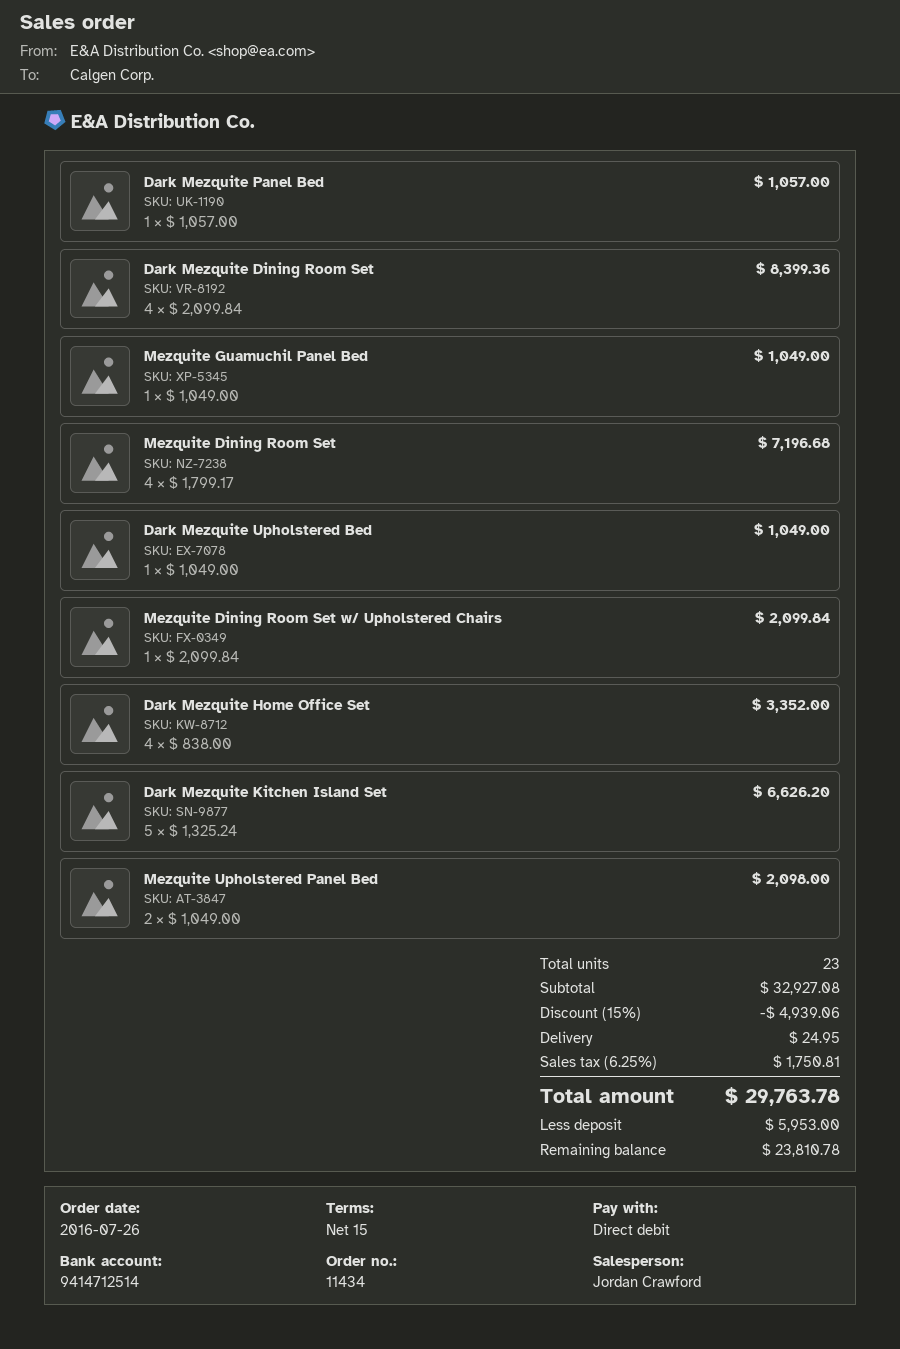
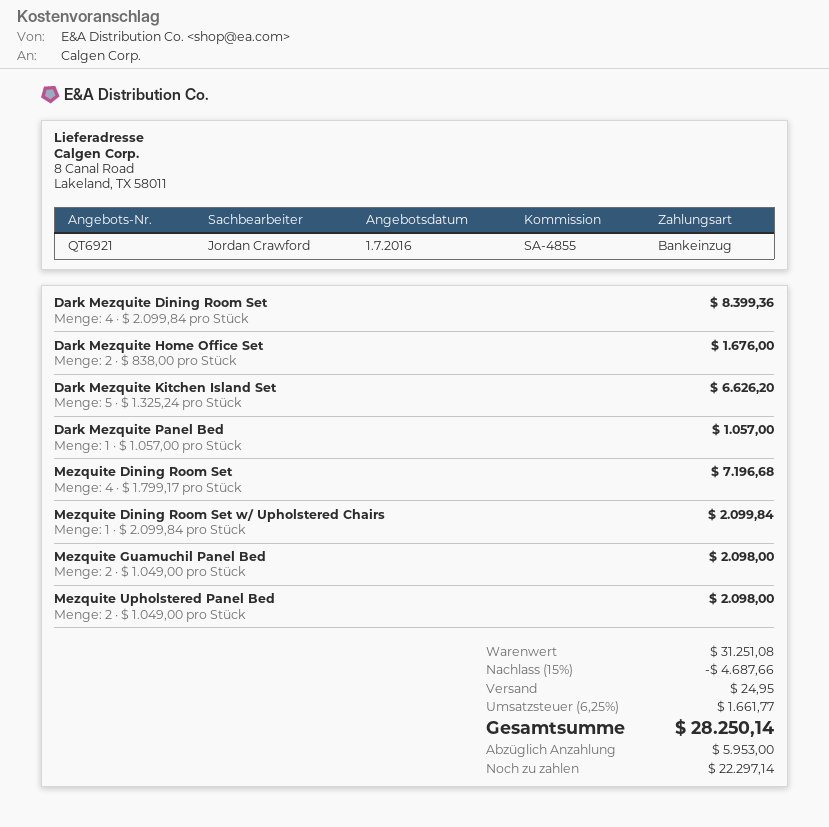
Mezquite Guamuchil Panel Bed: 1 x 1049.00 = 1049.00 -> 2 x 1049.00 = 2098.00
Dark Mezquite Upholstered Bed: 1 x 1049.00 = 1049.00 -> none
Dark Mezquite Home Office Set: 4 x 838.00 = 3352.00 -> 2 x 838.00 = 1676.00
subtotal: 32927.08 -> 31251.08
discount: 15% = 4939.06 -> 15% = 4687.66
tax: 6.25% = 1750.81 -> 6.25% = 1661.77
total: 29763.78 -> 28250.14
balance: 23810.78 -> 22297.14

